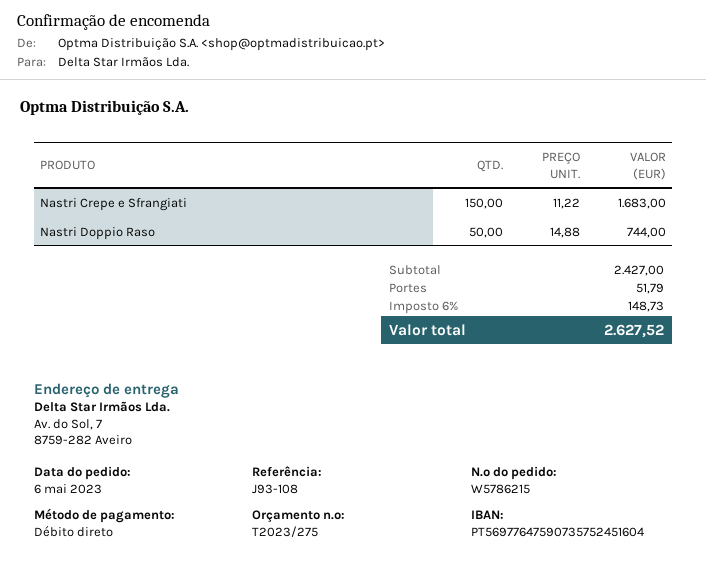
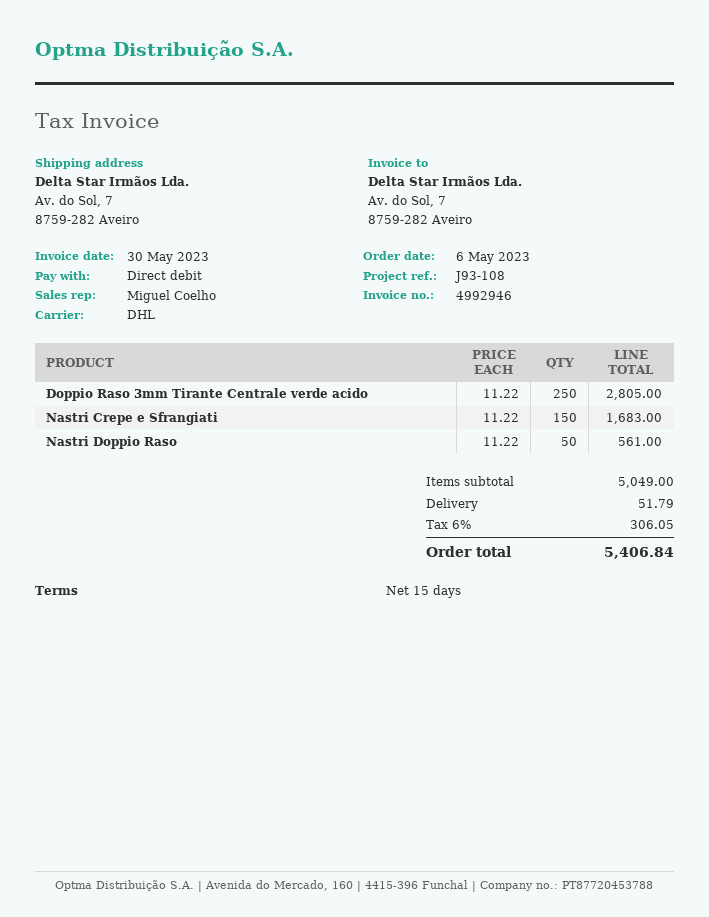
Nastri Doppio Raso: 50 x 14.88 = 744.00 -> 50 x 11.22 = 561.00
Doppio Raso 3mm Tirante Centrale verde acido: none -> 250 x 11.22 = 2805.00
subtotal: 2427.00 -> 5049.00
tax: 6% = 148.73 -> 6% = 306.05
total: 2627.52 -> 5406.84

